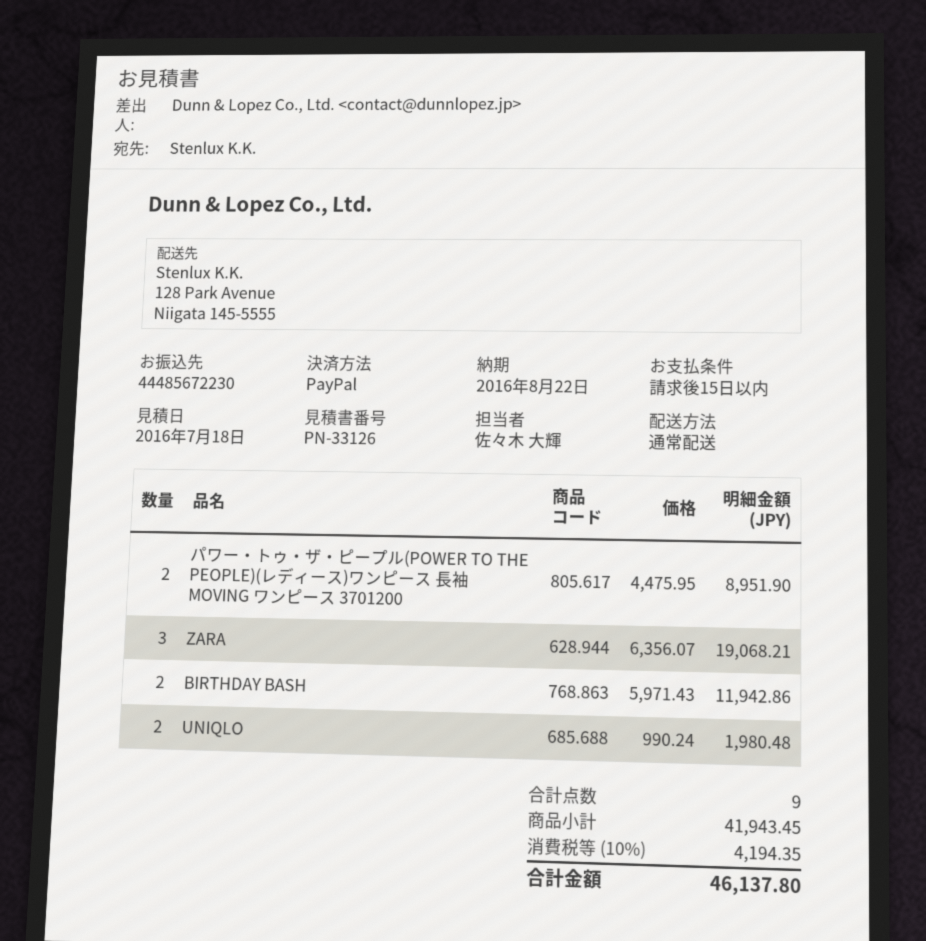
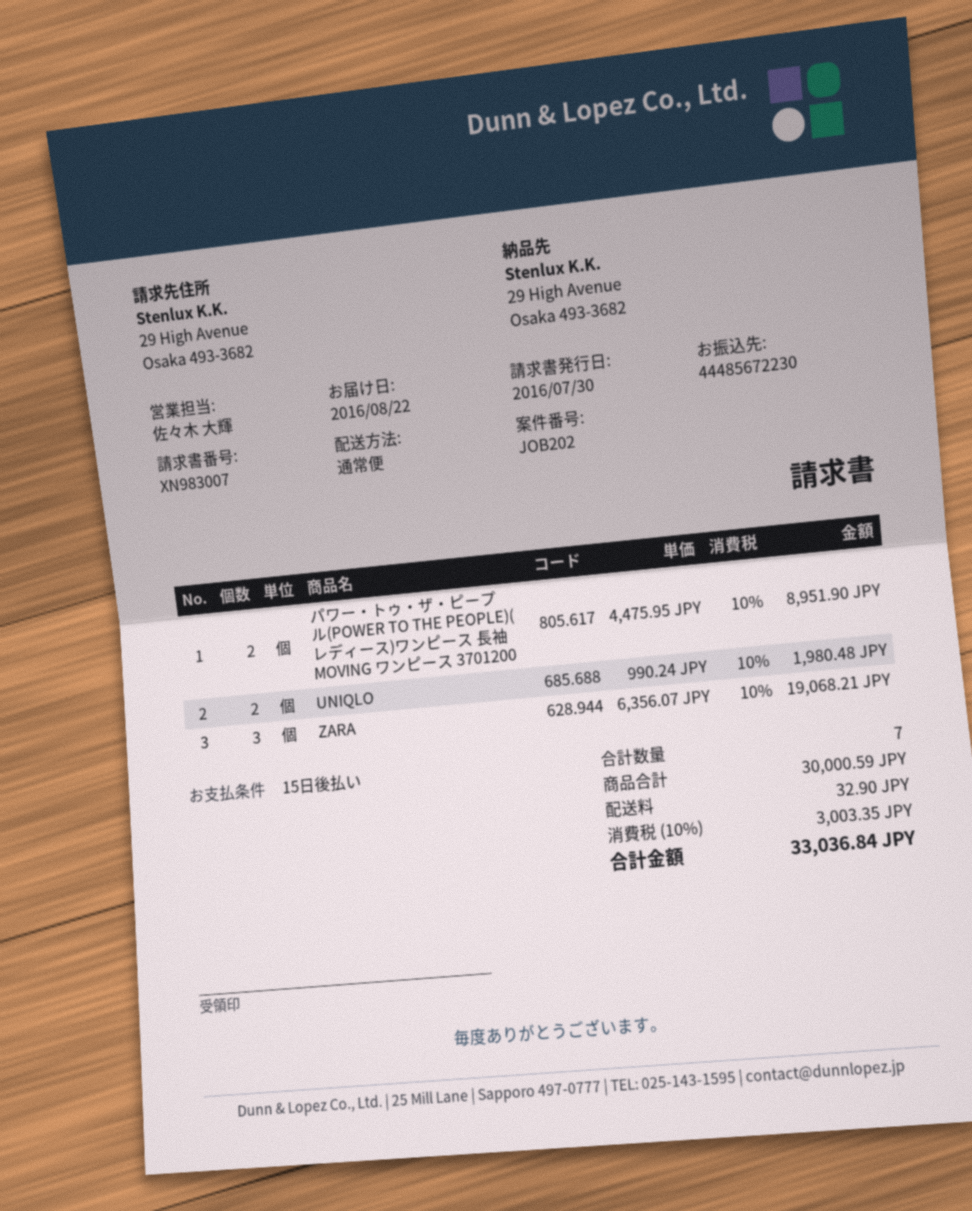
ship to: 128 Park Avenue, Niigata 145-5555 -> 29 High Avenue, Osaka 493-3682
BIRTHDAY BASH: 2 x 5971.43 = 11942.86 -> none
total quantity: 9 -> 7
subtotal: 41943.45 -> 30000.59
shipping: none -> 32.90
tax: 10% = 4194.35 -> 10% = 3003.35
total: 46137.80 -> 33036.84

